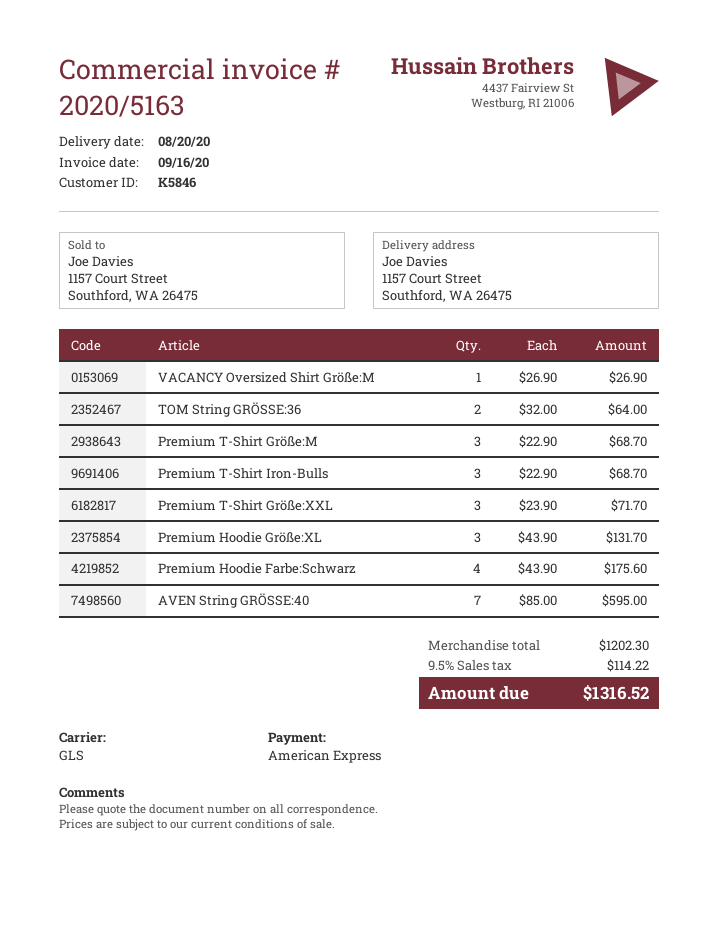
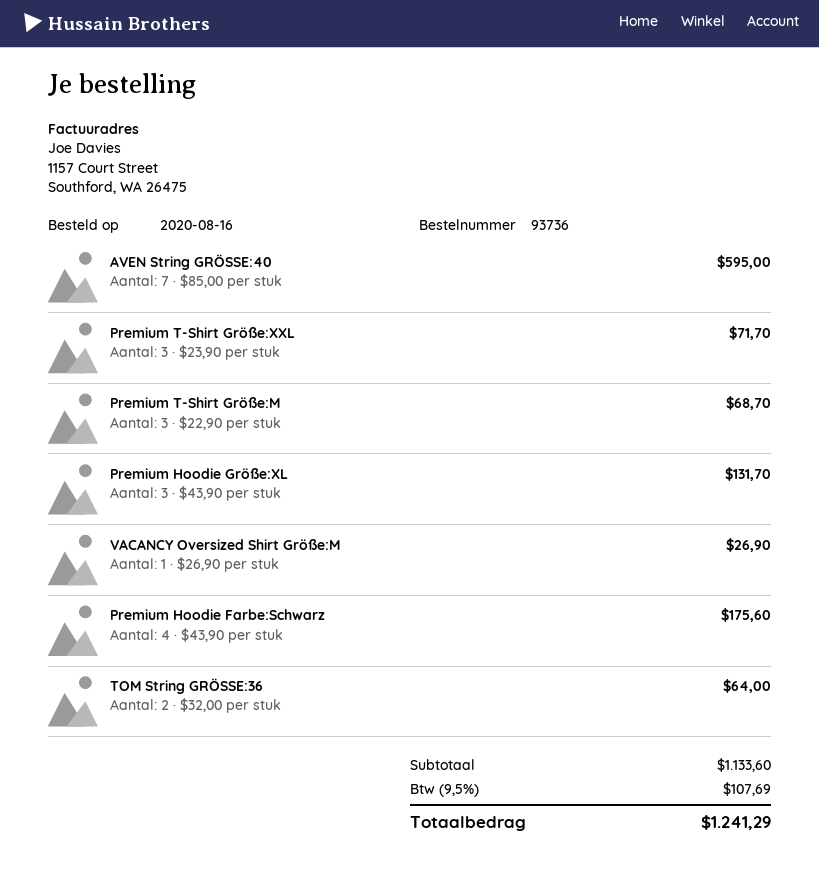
Premium T-Shirt Iron-Bulls: 3 x 22.90 = 68.70 -> none
subtotal: 1202.30 -> 1133.60
tax: 9.5% = 114.22 -> 9.5% = 107.69
total: 1316.52 -> 1241.29

